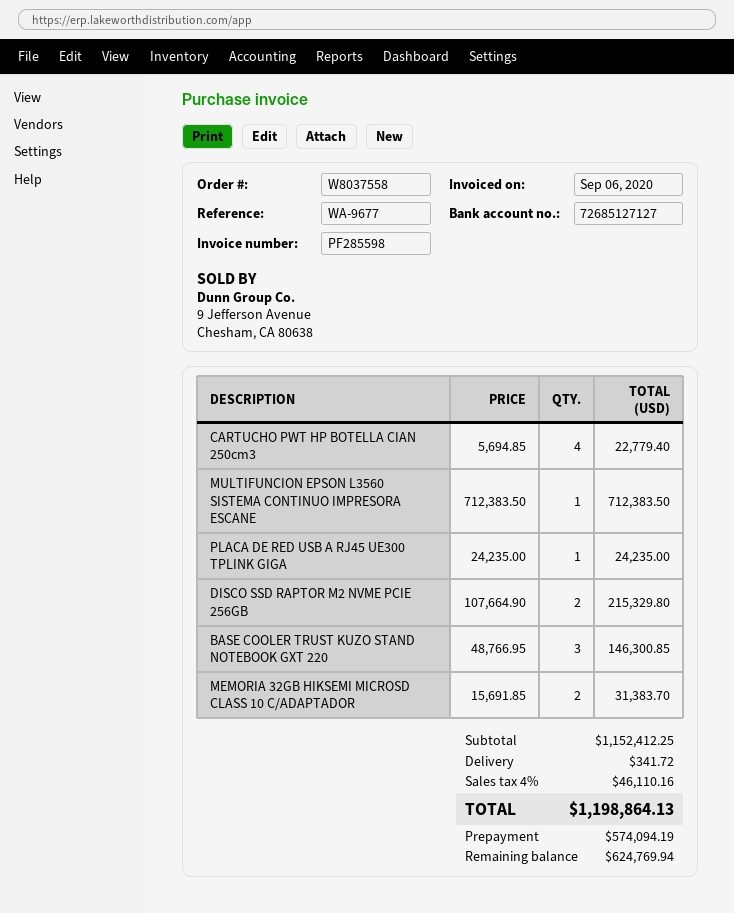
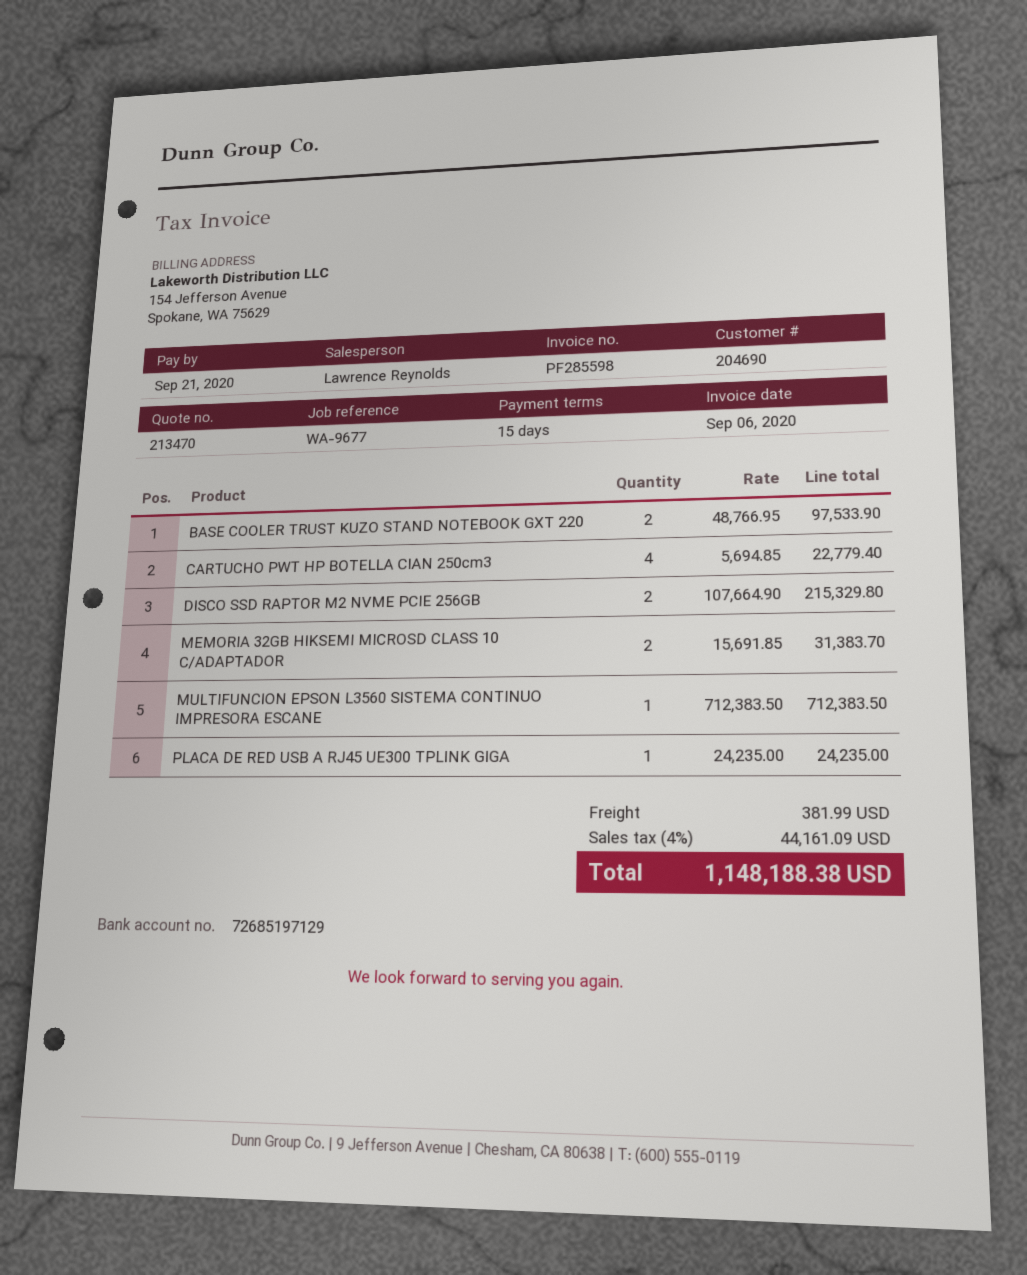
bank account: 72685127127 -> 72685197129
BASE COOLER TRUST KUZO STAND NOTEBOOK GXT 220: 3 x 48766.95 = 146300.85 -> 2 x 48766.95 = 97533.90
shipping: 341.72 -> 381.99
tax: 4% = 46110.16 -> 4% = 44161.09
total: 1198864.13 -> 1148188.38

